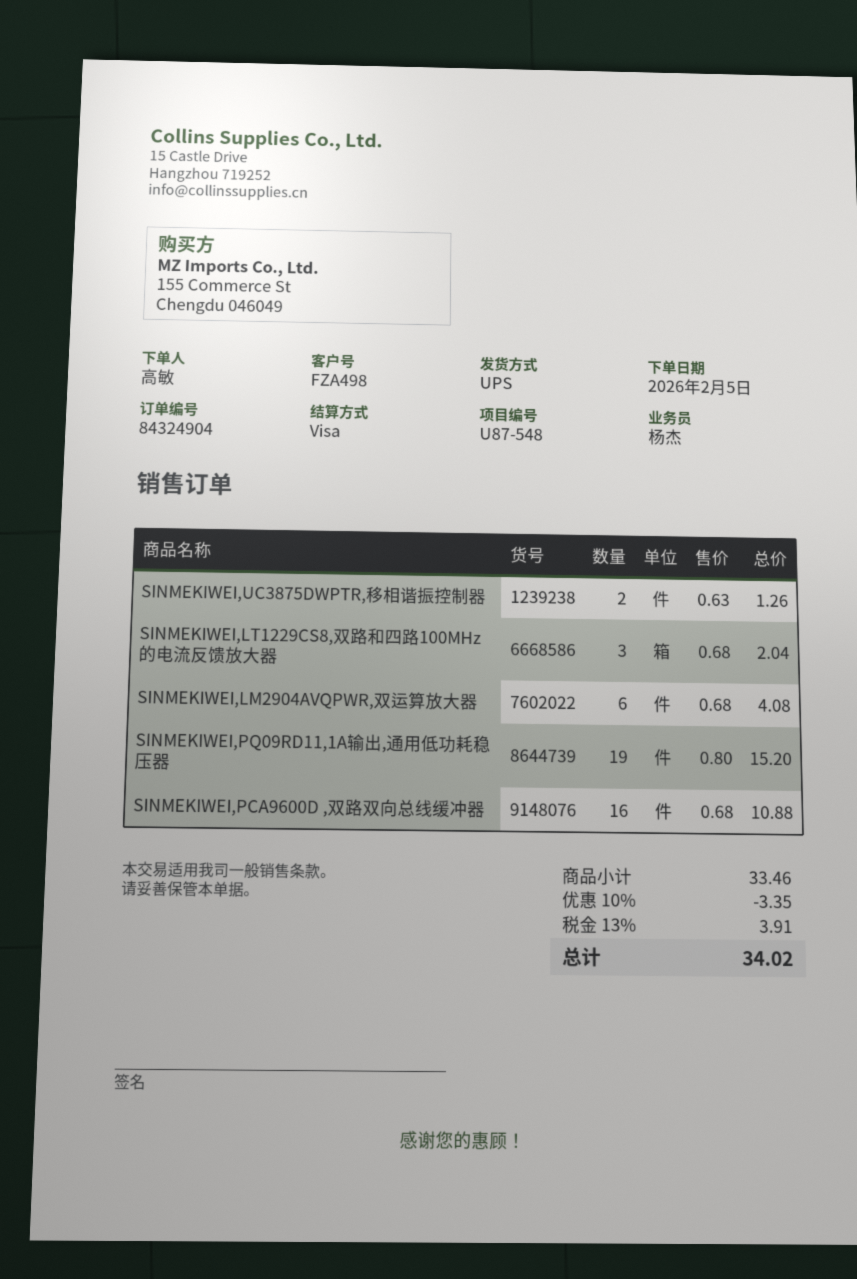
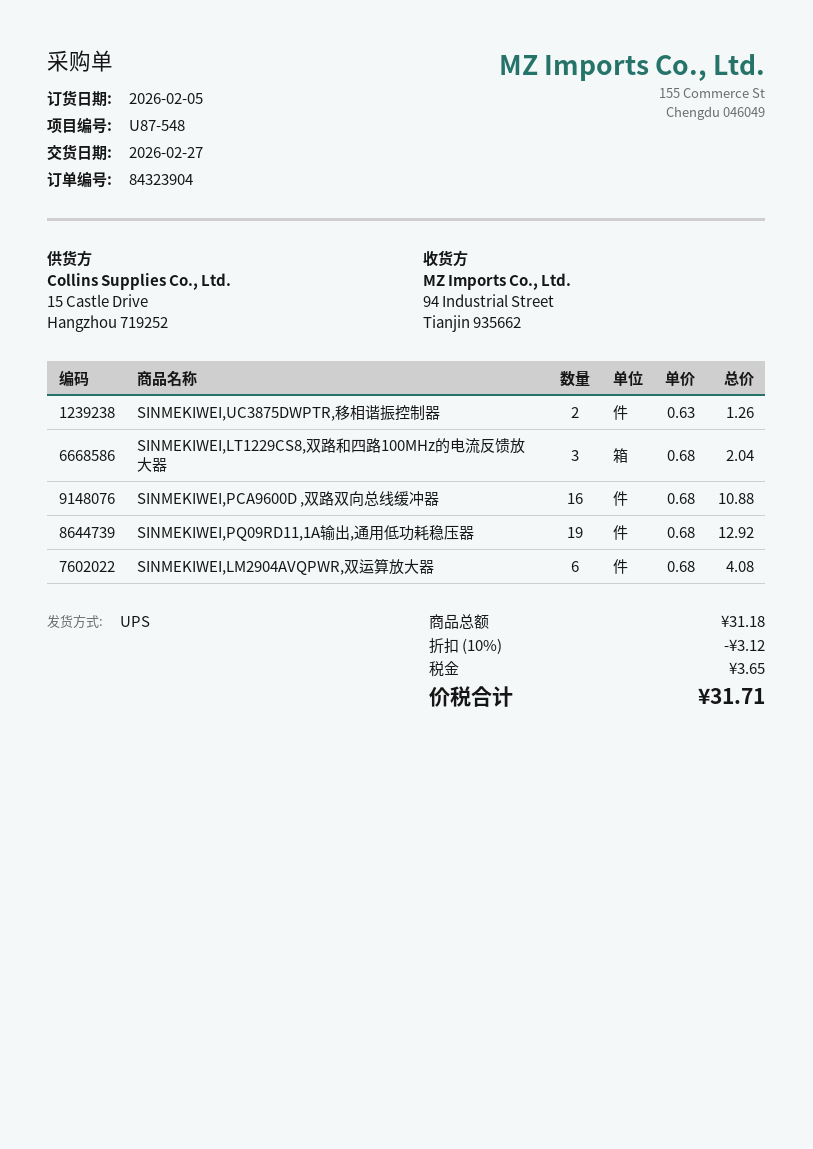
order number: 84324904 -> 84323904
SINMEKIWEI,PQ09RD11,1A输出,通用低功耗稳压器: 19 x 0.80 = 15.20 -> 19 x 0.68 = 12.92
subtotal: 33.46 -> 31.18
discount: 10% = 3.35 -> 10% = 3.12
tax: 3.91 -> 3.65
total: 34.02 -> 31.71

